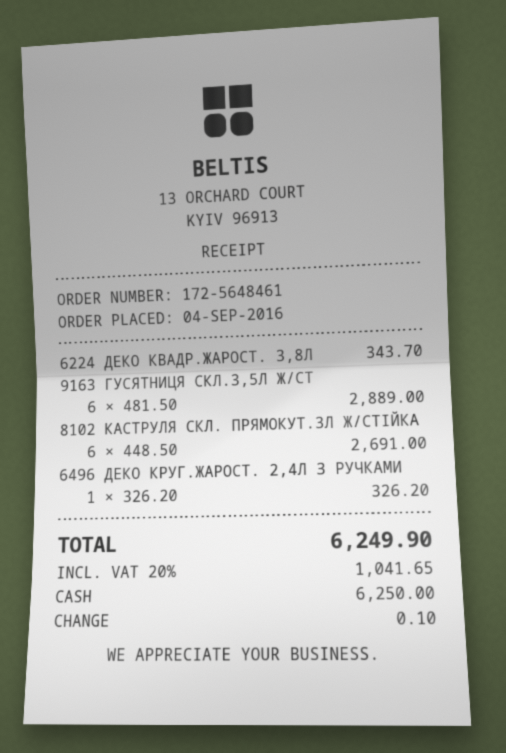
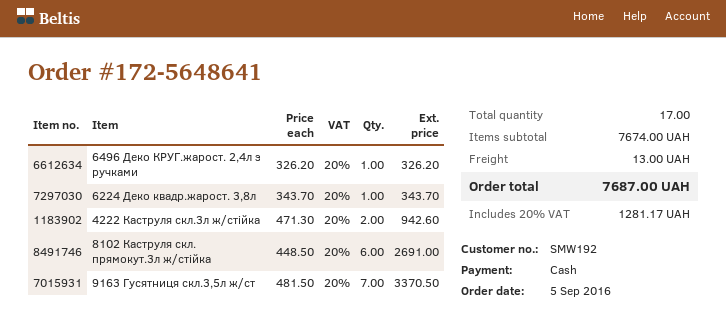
order number: 172-5648461 -> 172-5648641
order date: 2016-09-04 -> 2016-09-05
9163 ГУСЯТНИЦЯ СКЛ.3,5Л Ж/СТ: 6 x 481.50 = 2889.00 -> 7 x 481.50 = 3370.50
4222 Каструля скл.3л ж/стійка: none -> 2 x 471.30 = 942.60
shipping: none -> 13.00
tax: 20% = 1041.65 -> 20% = 1281.17
total: 6249.90 -> 7687.00

